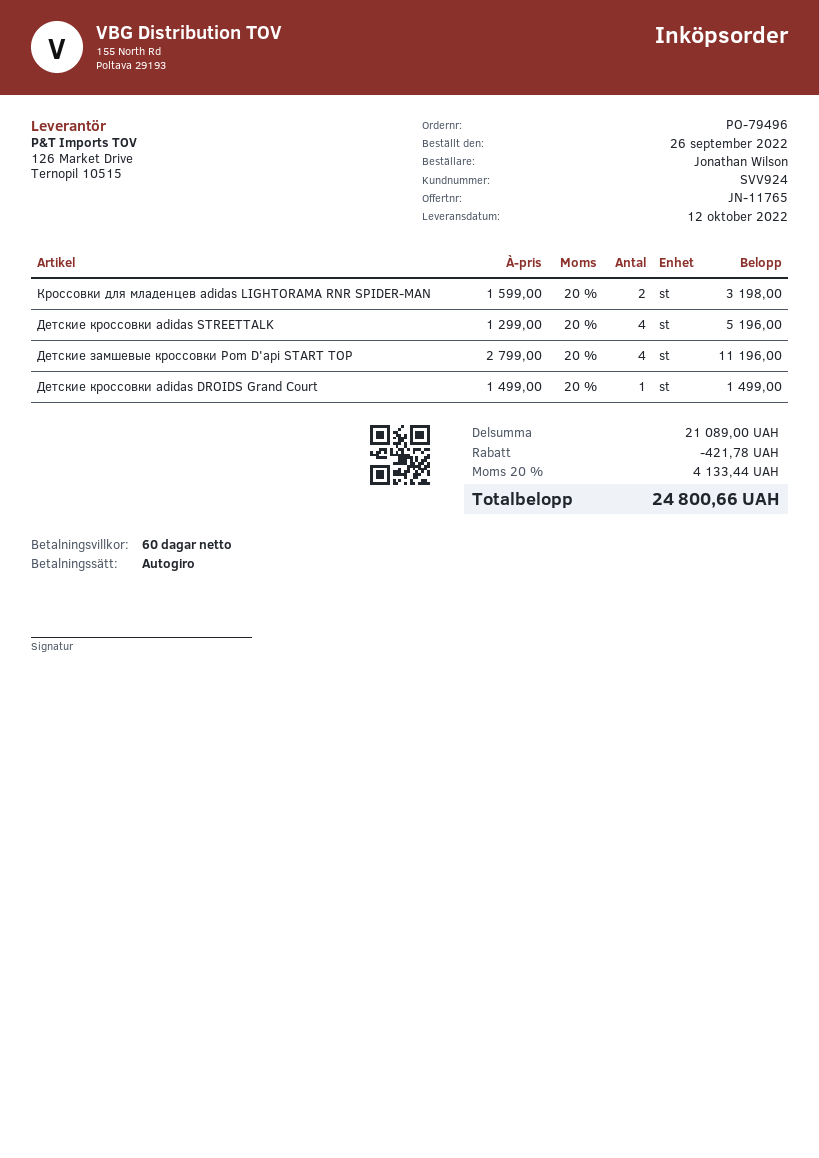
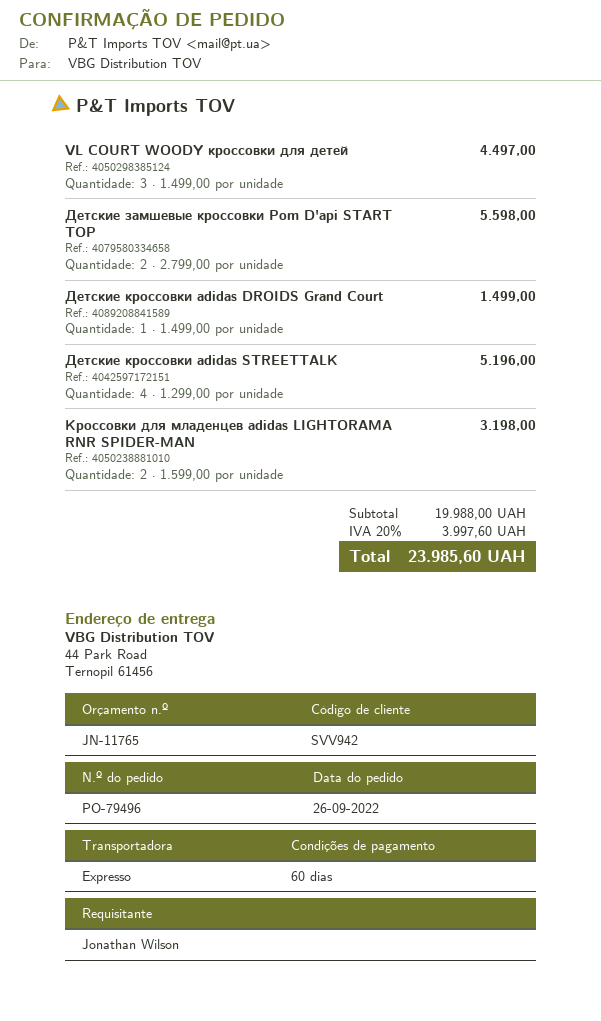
customer number: SVV924 -> SVV942
Детские замшевые кроссовки Pom D'api START TOP: 4 x 2799.00 = 11196.00 -> 2 x 2799.00 = 5598.00
VL COURT WOODY кроссовки для детей: none -> 3 x 1499.00 = 4497.00
subtotal: 21089.00 -> 19988.00
discount: 421.78 -> none
tax: 20% = 4133.44 -> 20% = 3997.60
total: 24800.66 -> 23985.60

